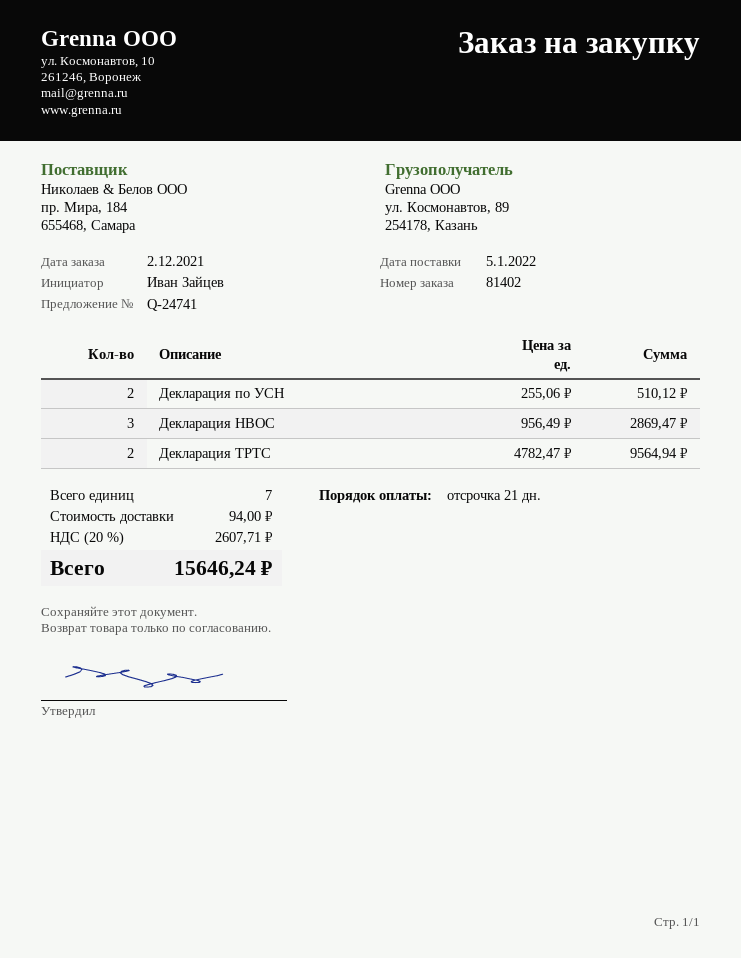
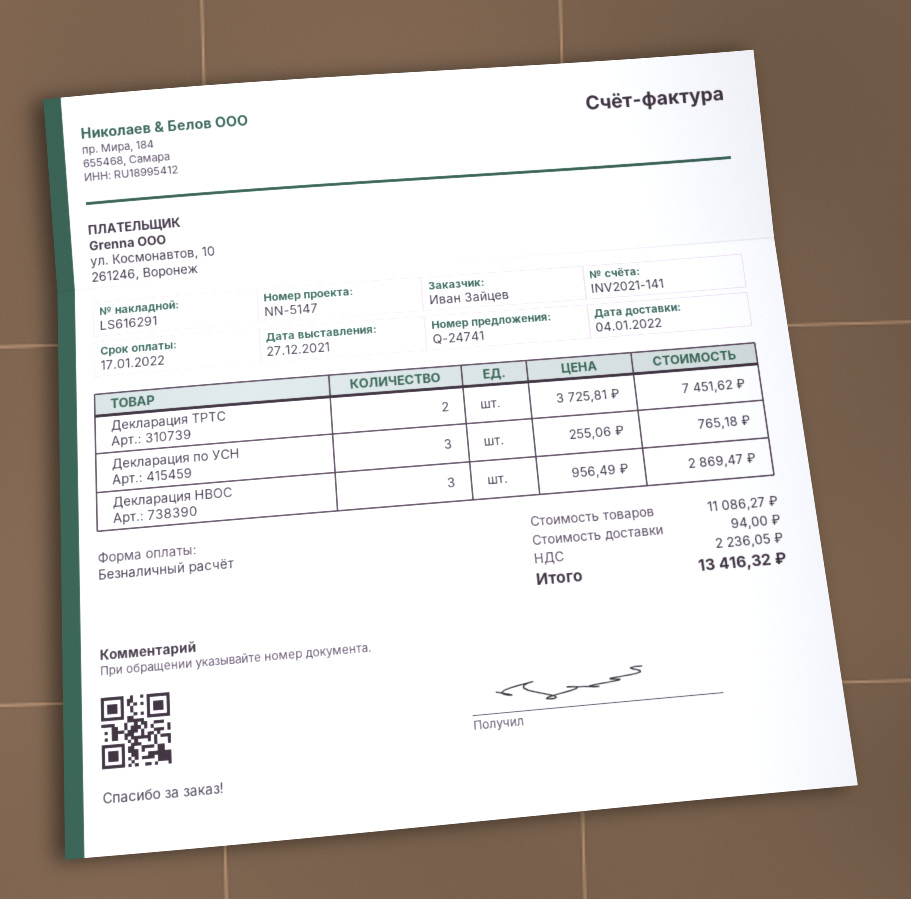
delivery date: 2022-01-05 -> 2022-01-04
Декларация по УСН: 2 x 255.06 = 510.12 -> 3 x 255.06 = 765.18
Декларация ТРТС: 2 x 4782.47 = 9564.94 -> 2 x 3725.81 = 7451.62
tax: 2607.71 -> 2236.05
total: 15646.24 -> 13416.32

